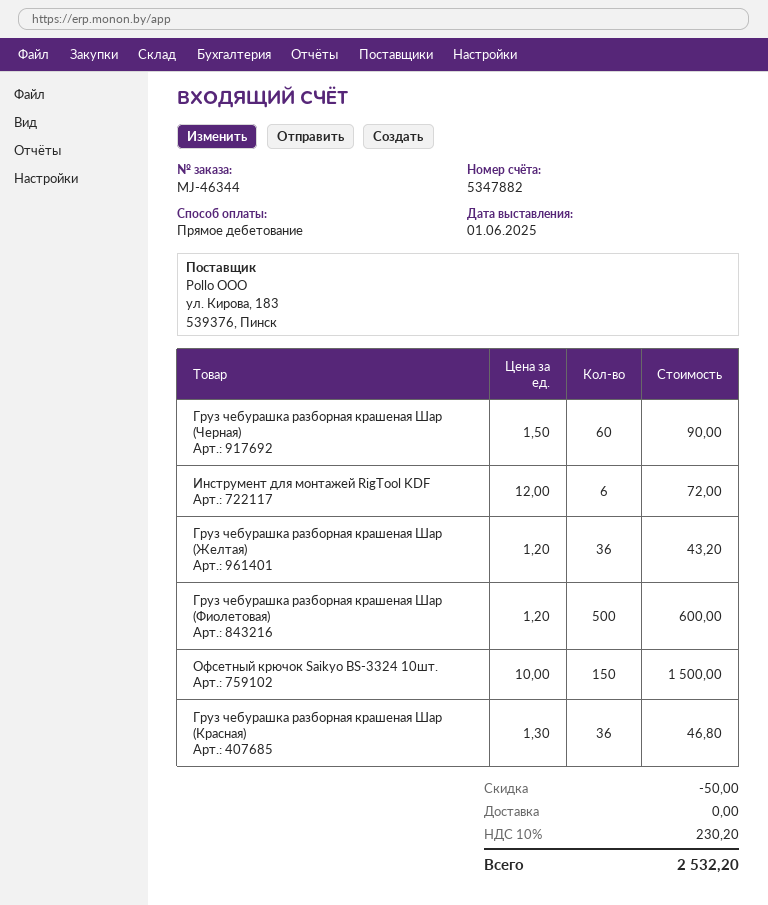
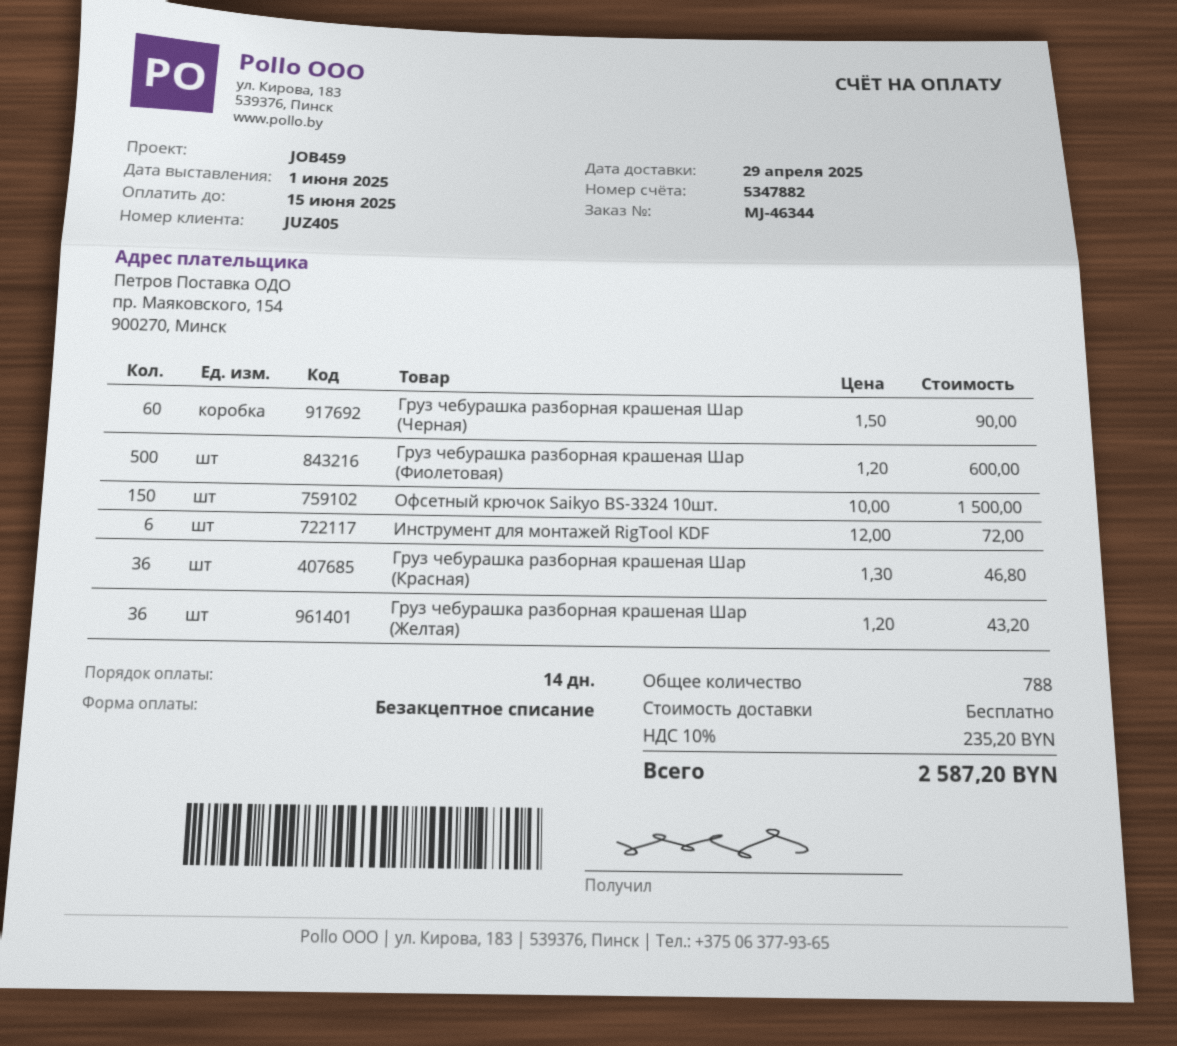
discount: 50.00 -> none
tax: 10% = 230.20 -> 10% = 235.20
total: 2532.20 -> 2587.20

